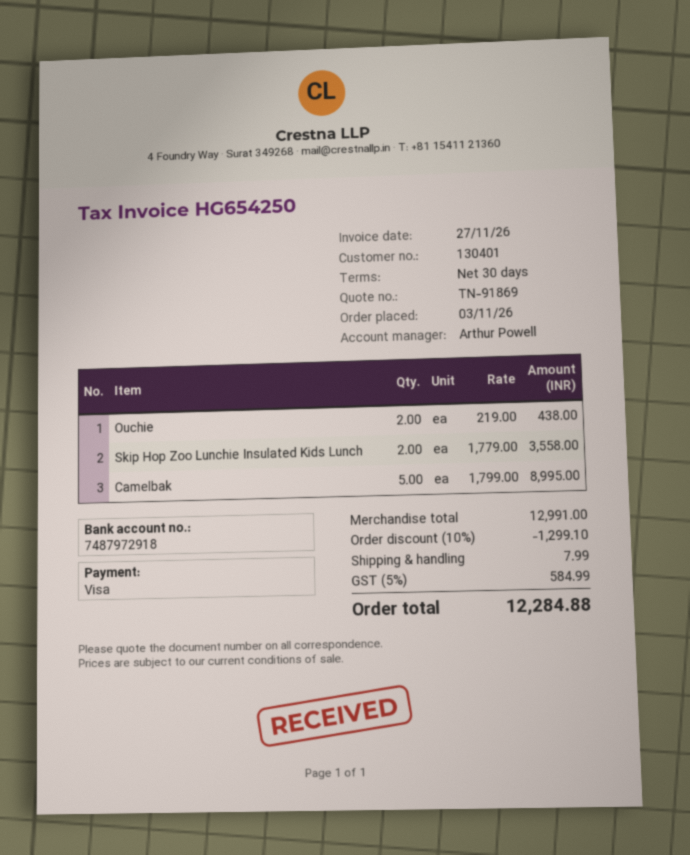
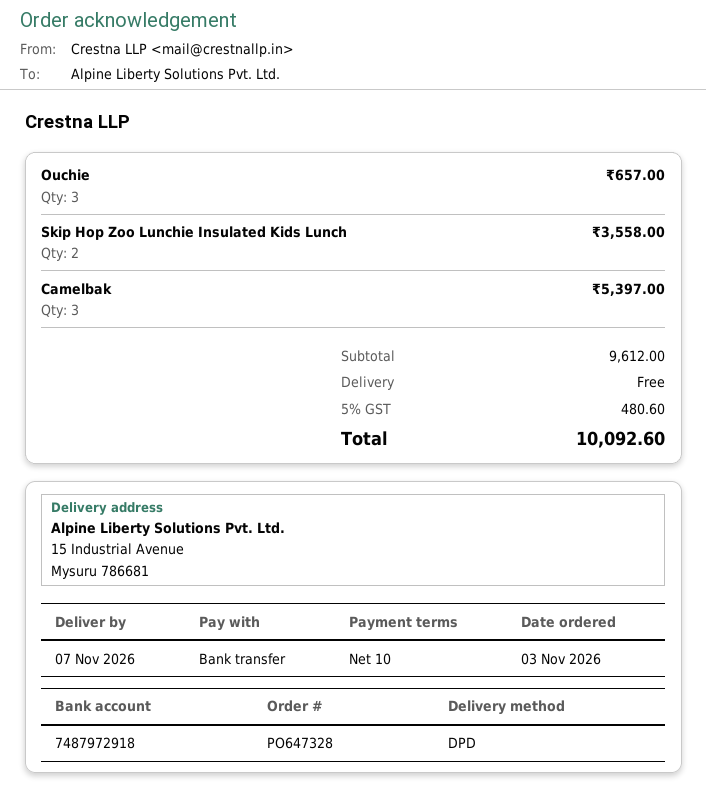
payment terms: 30 days -> 10 days
payment method: Visa -> bank transfer
Ouchie: 2 for 438.00 -> 3 for 657.00
Camelbak: 5 for 8995.00 -> 3 for 5397.00
subtotal: 12991.00 -> 9612.00
discount: 10% = 1299.10 -> none
shipping: 7.99 -> 0.00
tax: 5% = 584.99 -> 5% = 480.60
total: 12284.88 -> 10092.60

